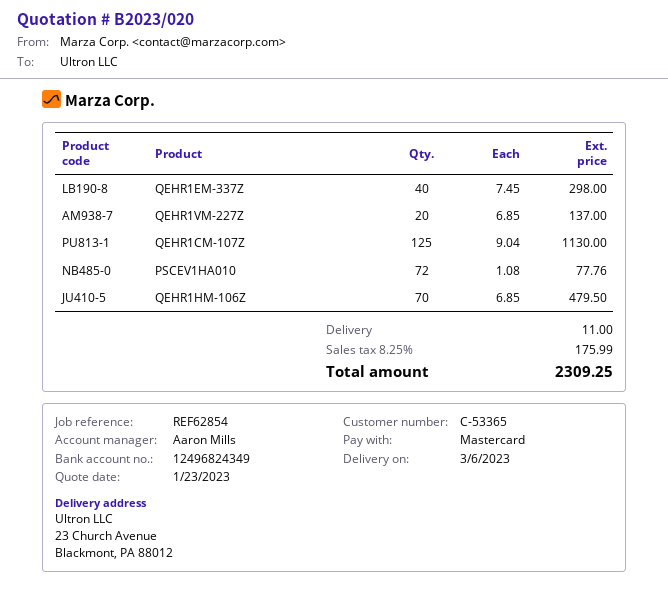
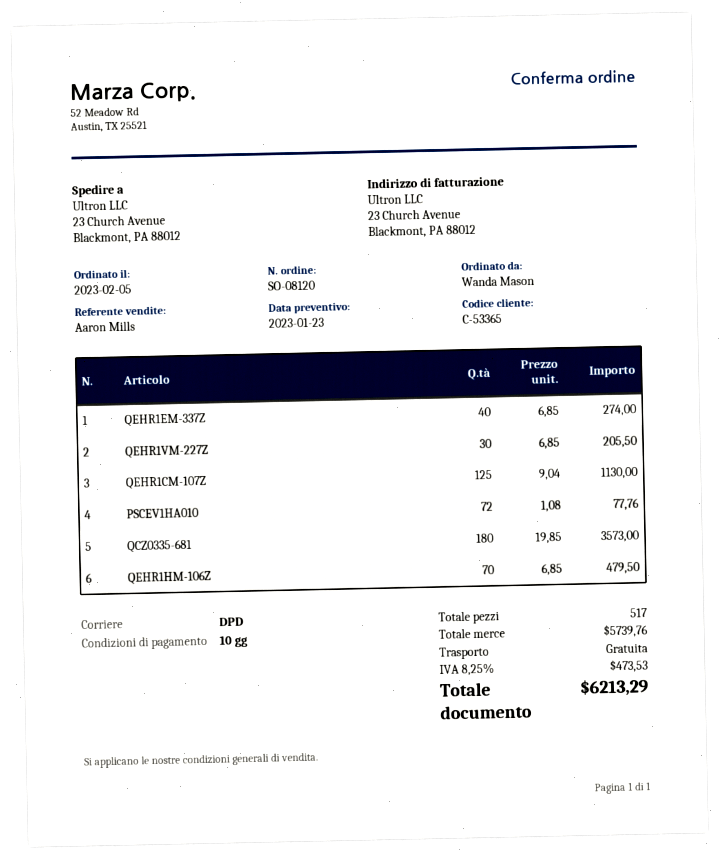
QEHR1EM-337Z: 40 x 7.45 = 298.00 -> 40 x 6.85 = 274.00
QEHR1VM-227Z: 20 x 6.85 = 137.00 -> 30 x 6.85 = 205.50
QCZ0335-681: none -> 180 x 19.85 = 3573.00
shipping: 11.00 -> 0.00
tax: 8.25% = 175.99 -> 8.25% = 473.53
total: 2309.25 -> 6213.29

